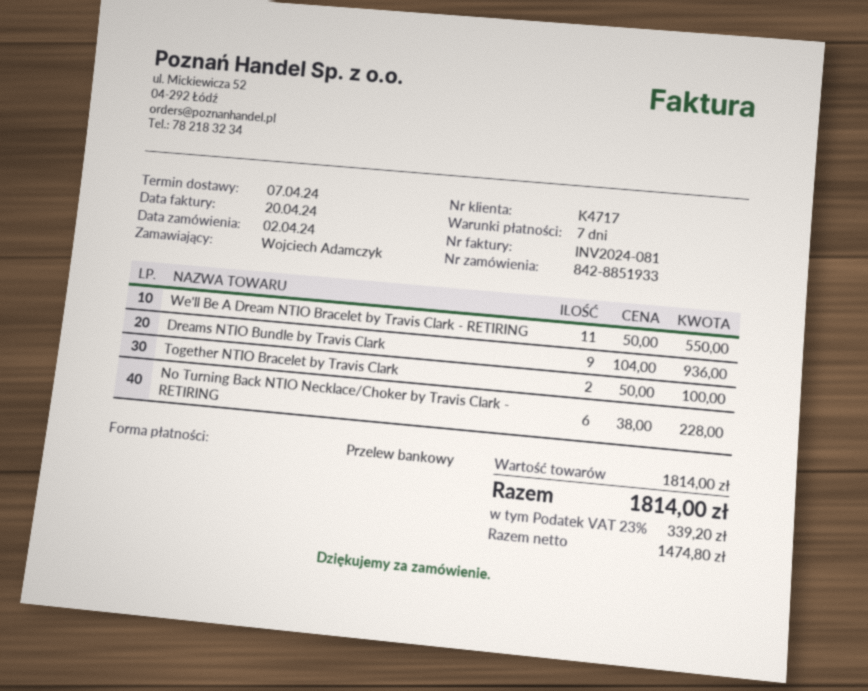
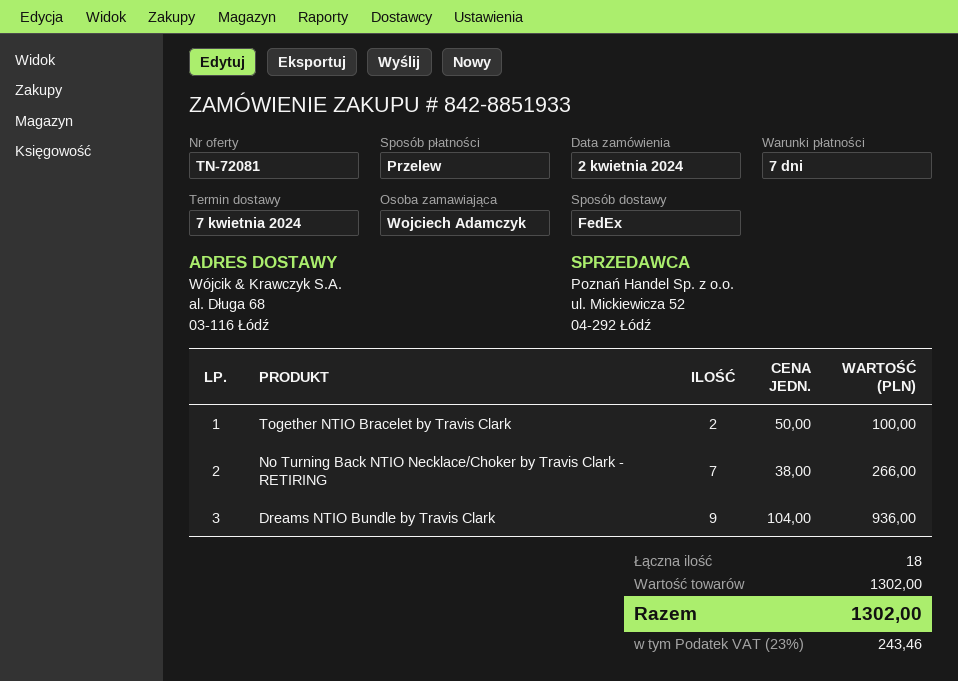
We'll Be A Dream NTIO Bracelet by Travis Clark - RETIRING: 11 x 50.00 = 550.00 -> none
No Turning Back NTIO Necklace/Choker by Travis Clark - RETIRING: 6 x 38.00 = 228.00 -> 7 x 38.00 = 266.00
subtotal: 1814.00 -> 1302.00
tax: 23% = 339.20 -> 23% = 243.46
total: 1814.00 -> 1302.00

